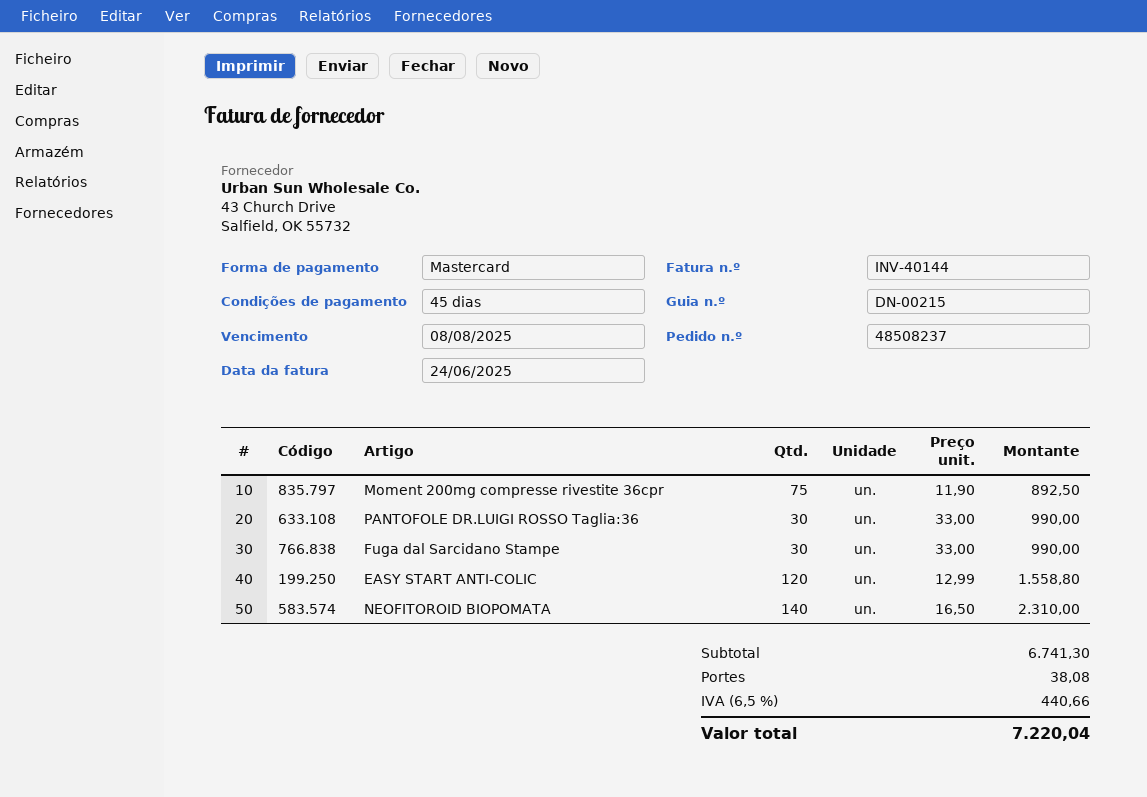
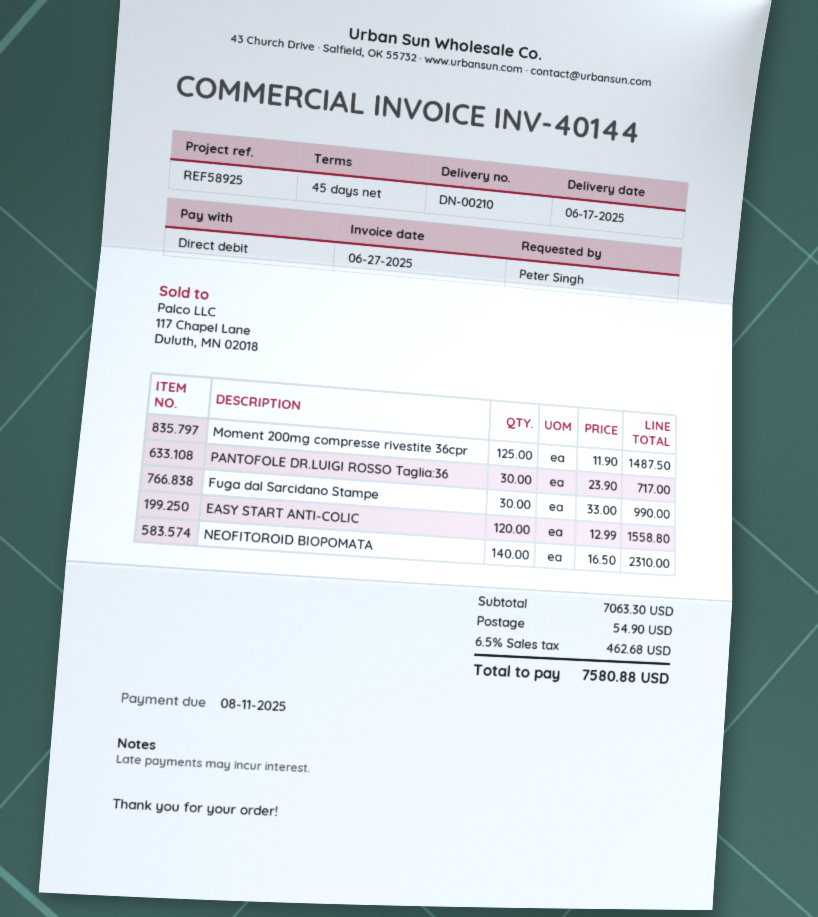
delivery note number: DN-00215 -> DN-00210
invoice date: 2025-06-24 -> 2025-06-27
due date: 2025-08-08 -> 2025-08-11
payment method: Mastercard -> direct debit
Moment 200mg compresse rivestite 36cpr: 75 x 11.90 = 892.50 -> 125 x 11.90 = 1487.50
PANTOFOLE DR.LUIGI ROSSO Taglia:36: 30 x 33.00 = 990.00 -> 30 x 23.90 = 717.00
subtotal: 6741.30 -> 7063.30
shipping: 38.08 -> 54.90
tax: 6.5% = 440.66 -> 6.5% = 462.68
total: 7220.04 -> 7580.88

